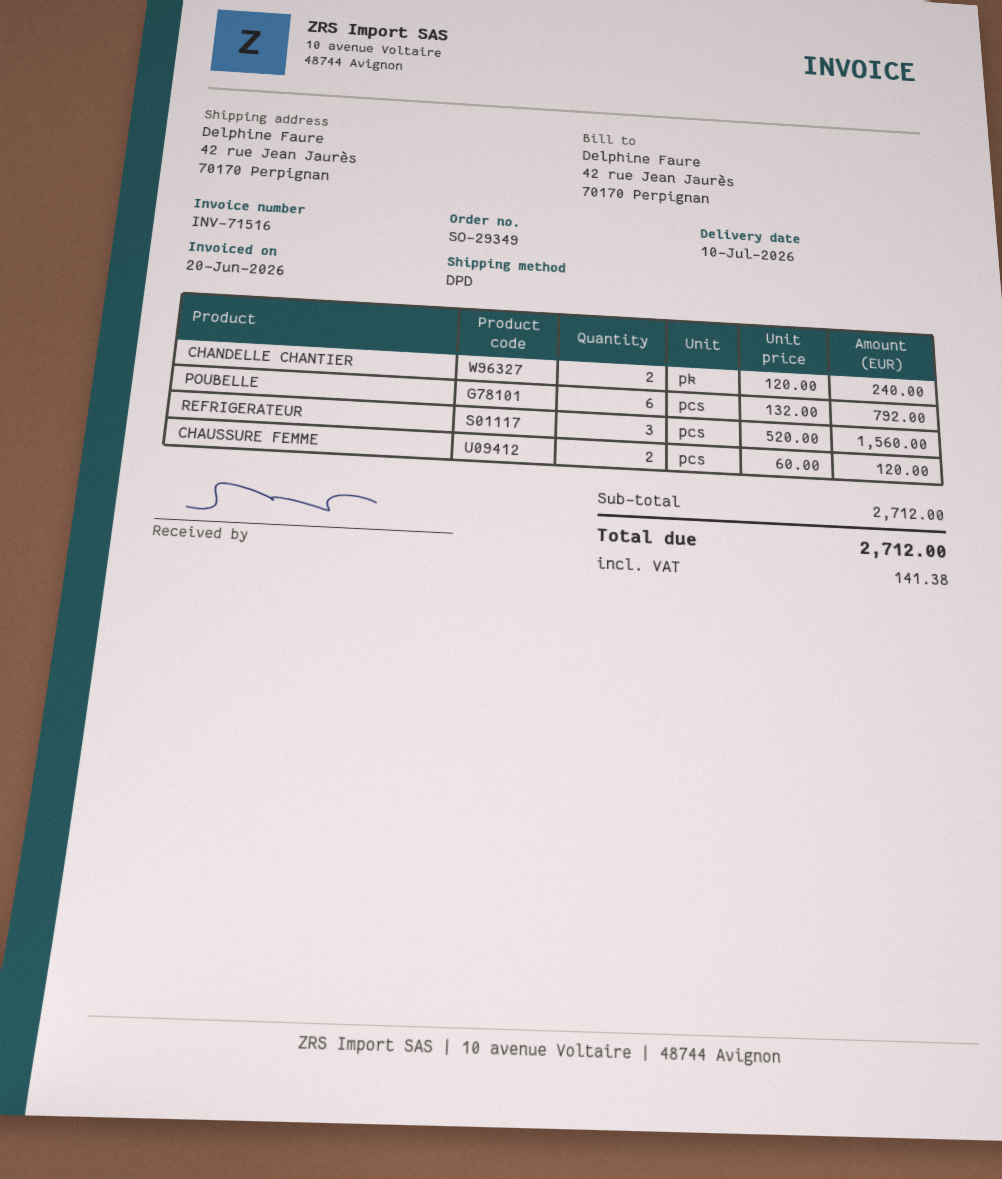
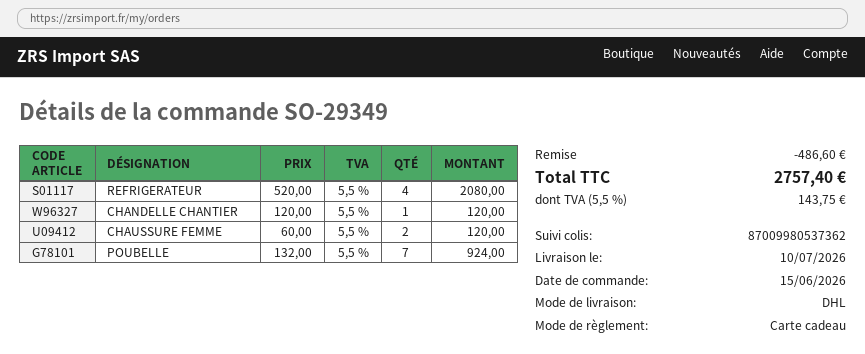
shipping method: DPD -> DHL
CHANDELLE CHANTIER: 2 x 120.00 = 240.00 -> 1 x 120.00 = 120.00
POUBELLE: 6 x 132.00 = 792.00 -> 7 x 132.00 = 924.00
REFRIGERATEUR: 3 x 520.00 = 1560.00 -> 4 x 520.00 = 2080.00
discount: none -> 486.60
tax: 141.38 -> 143.75
total: 2712.00 -> 2757.40

